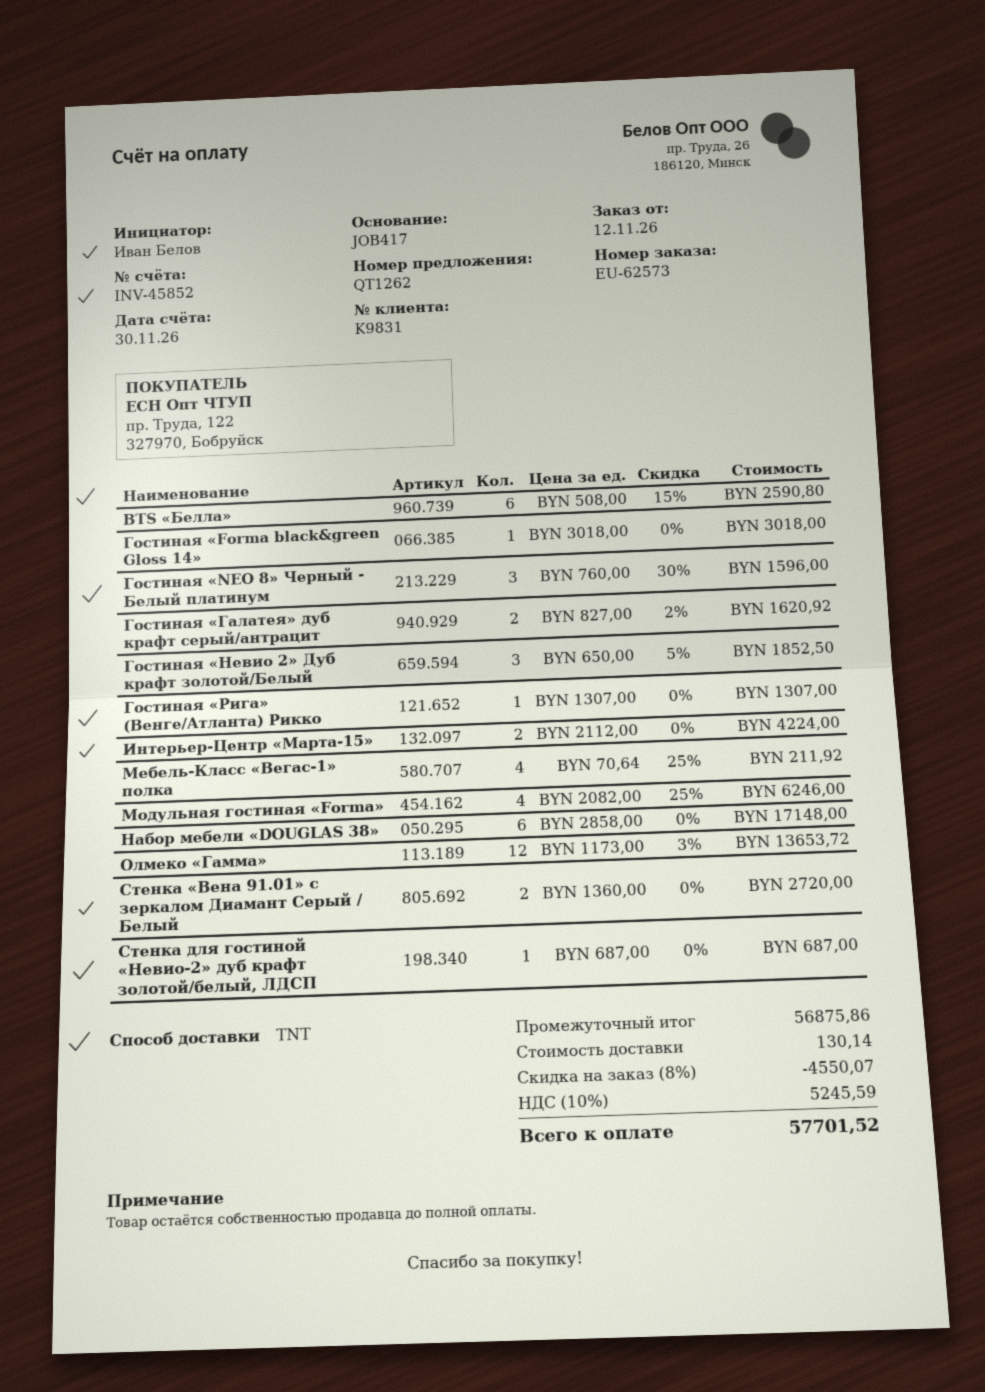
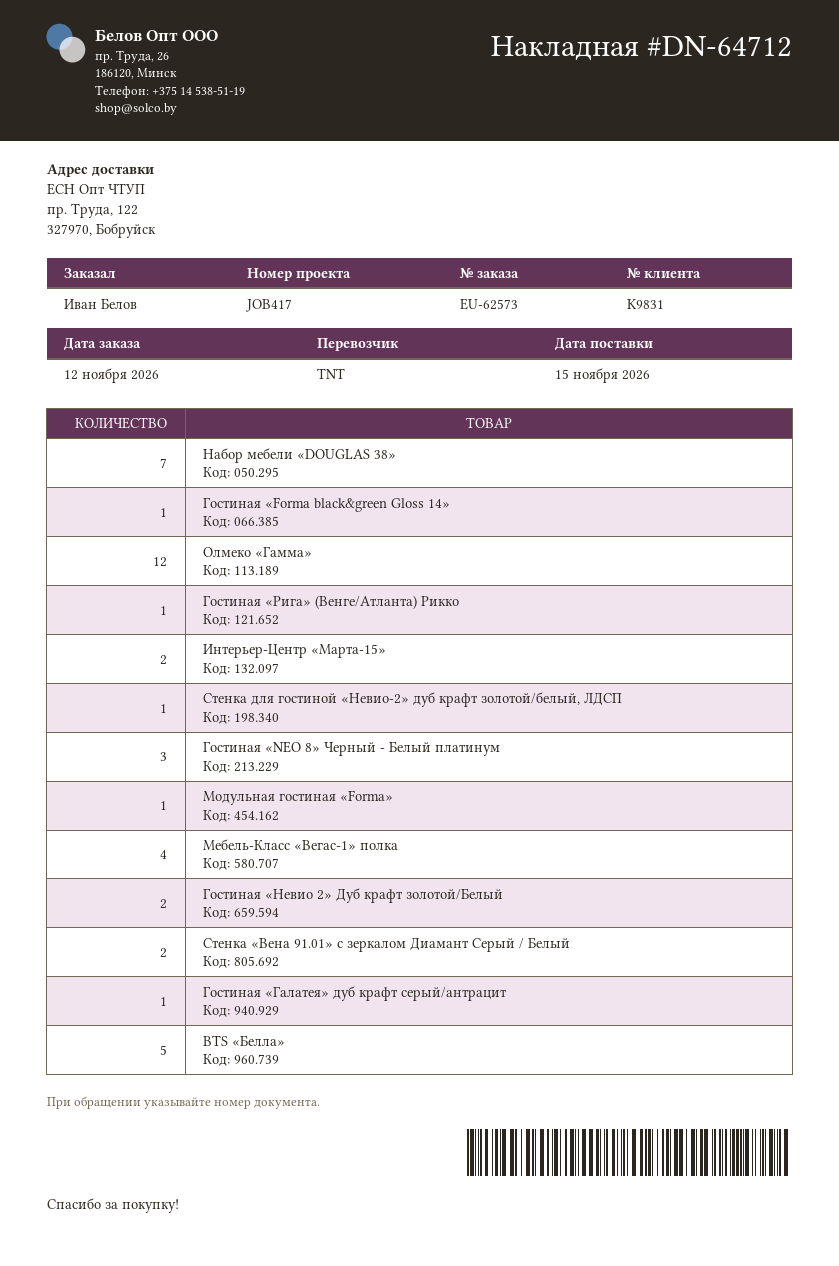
BTS «Белла»: 6 -> 5
Гостиная «Галатея» дуб крафт серый/антрацит: 2 -> 1
Гостиная «Невио 2» Дуб крафт золотой/Белый: 3 -> 2
Модульная гостиная «Forma»: 4 -> 1
Набор мебели «DOUGLAS 38»: 6 -> 7

